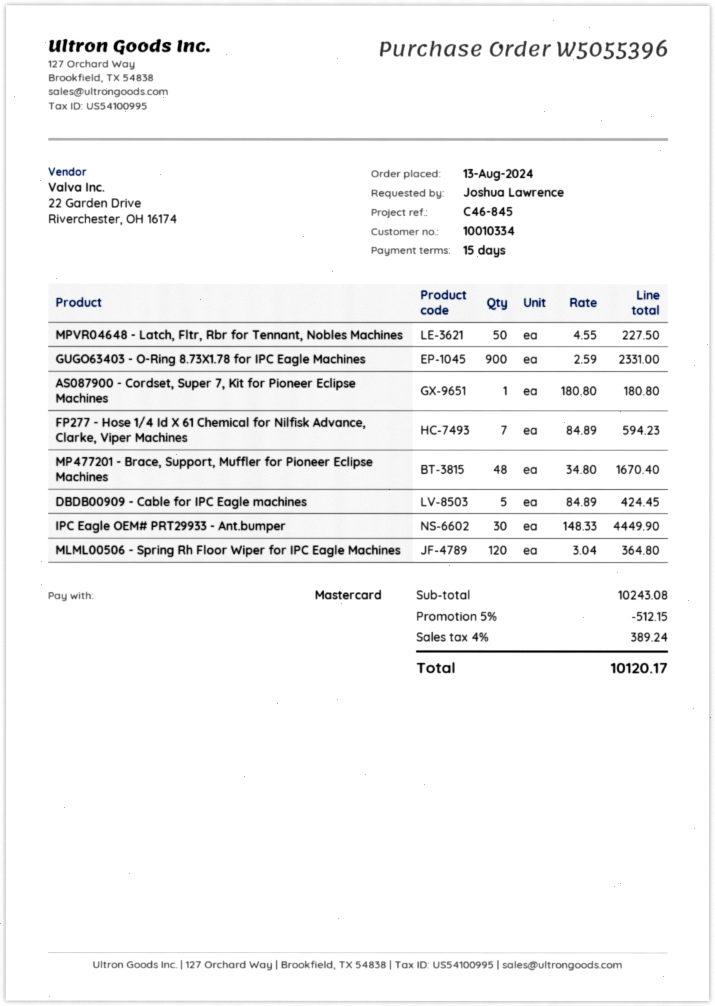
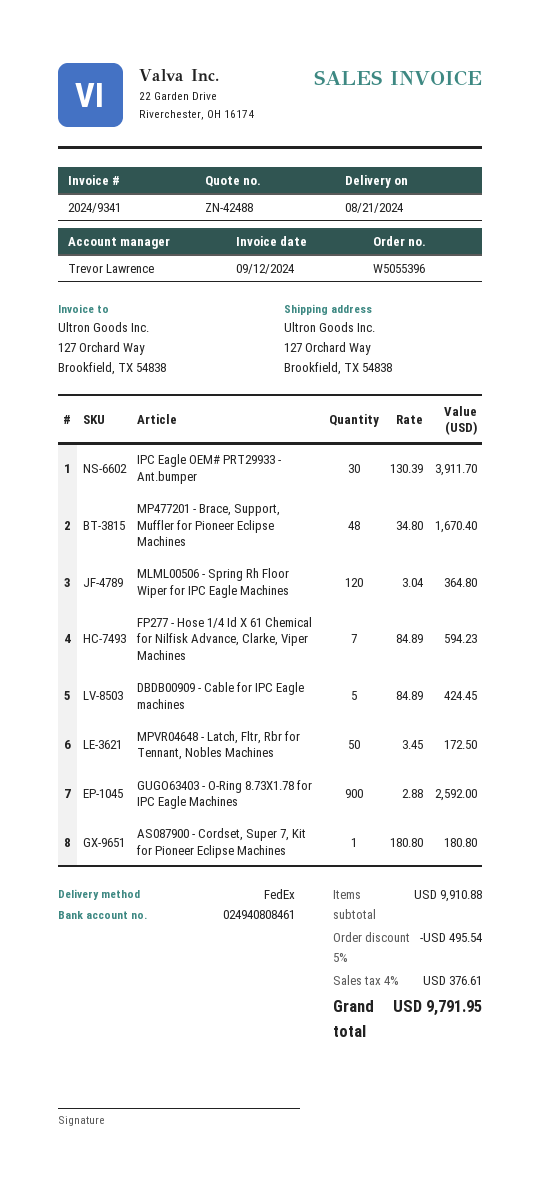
MPVR04648 - Latch, Fltr, Rbr for Tennant, Nobles Machines: 50 x 4.55 = 227.50 -> 50 x 3.45 = 172.50
GUGO63403 - O-Ring 8.73X1.78 for IPC Eagle Machines: 900 x 2.59 = 2331.00 -> 900 x 2.88 = 2592.00
IPC Eagle OEM# PRT29933 - Ant.bumper: 30 x 148.33 = 4449.90 -> 30 x 130.39 = 3911.70
subtotal: 10243.08 -> 9910.88
discount: 5% = 512.15 -> 5% = 495.54
tax: 4% = 389.24 -> 4% = 376.61
total: 10120.17 -> 9791.95

